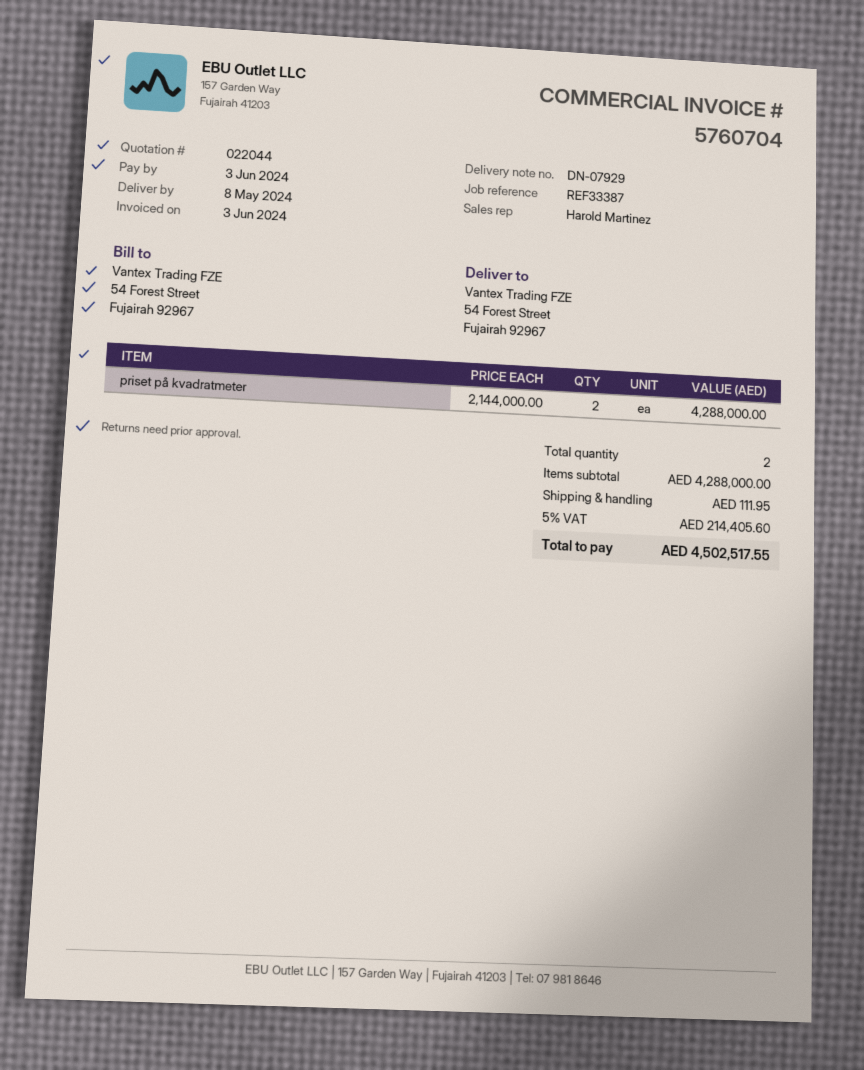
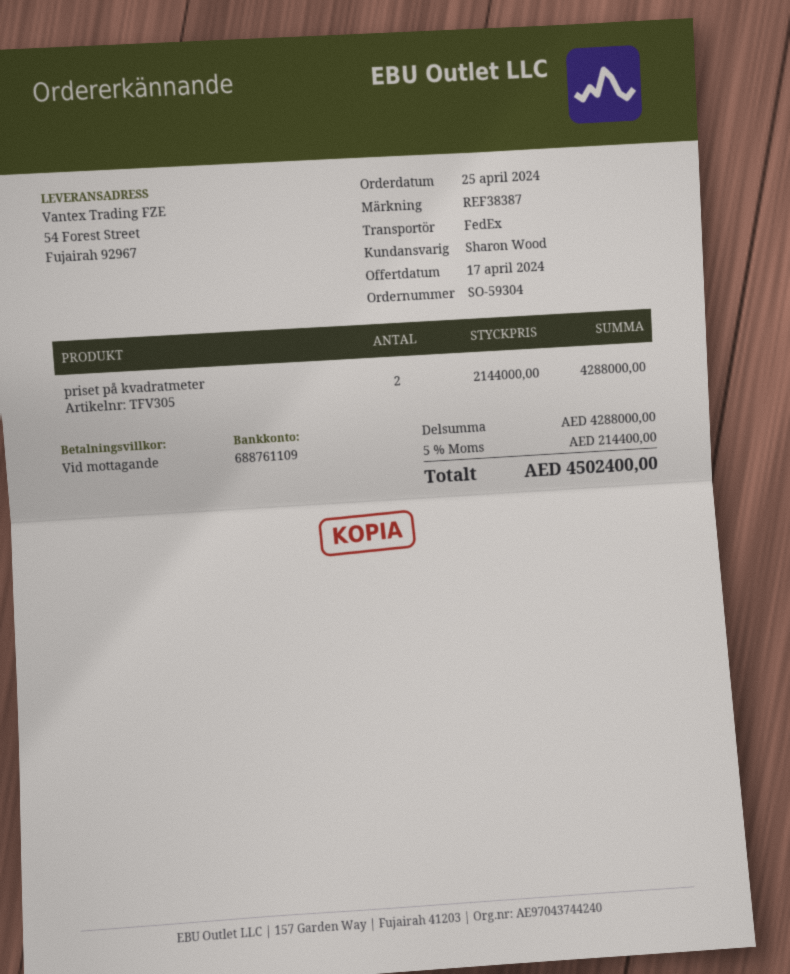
reference: REF33387 -> REF38387
sales rep: Harold Martinez -> Sharon Wood
shipping: 111.95 -> none
tax: 5% = 214405.60 -> 5% = 214400.00
total: 4502517.55 -> 4502400.00

